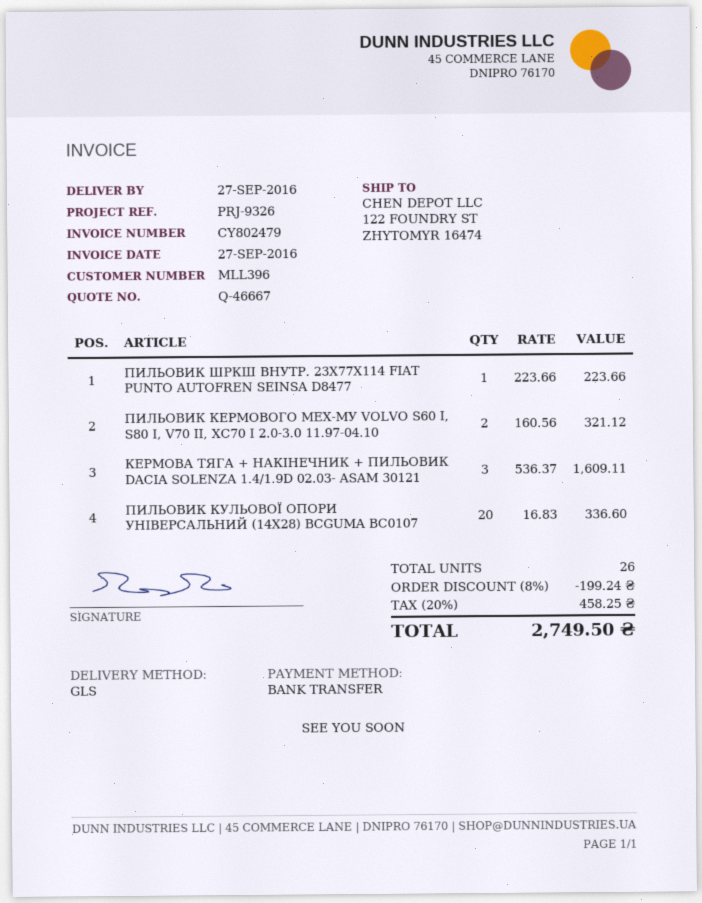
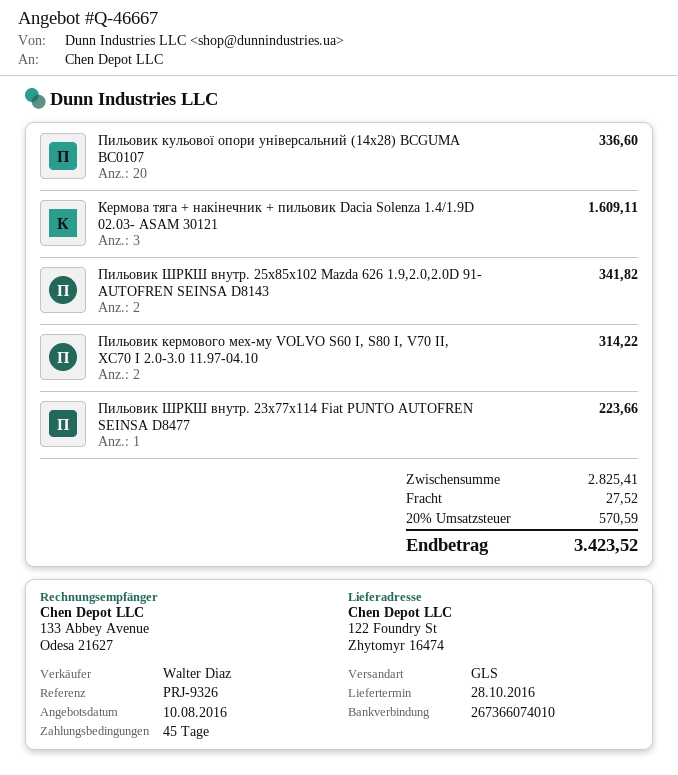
delivery date: 2016-09-27 -> 2016-10-28
ПИЛЬОВИК КЕРМОВОГО МЕХ-МУ VOLVO S60 I, S80 I, V70 II, XC70 I 2.0-3.0 11.97-04.10: 2 for 321.12 -> 2 for 314.22
Пильовик ШРКШ внутр. 25x85x102 Mazda 626 1.9,2.0,2.0D 91- AUTOFREN SEINSA D8143: none -> 2 for 341.82
discount: 8% = 199.24 -> none
shipping: none -> 27.52
tax: 20% = 458.25 -> 20% = 570.59
total: 2749.50 -> 3423.52

